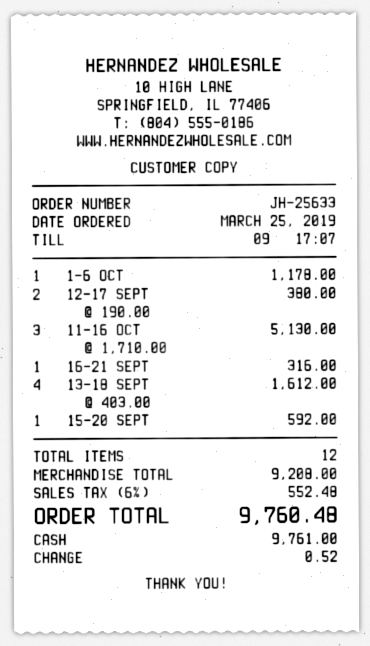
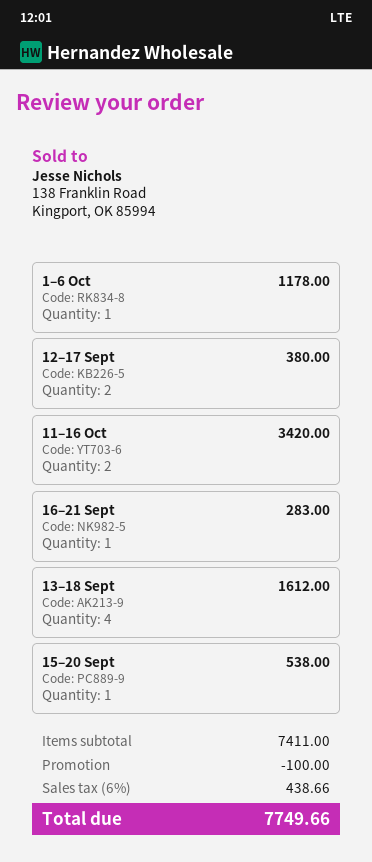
11–16 OCT: 3 for 5130.00 -> 2 for 3420.00
16–21 SEPT: 1 for 316.00 -> 1 for 283.00
15–20 SEPT: 1 for 592.00 -> 1 for 538.00
subtotal: 9208.00 -> 7411.00
discount: none -> 100.00
tax: 6% = 552.48 -> 6% = 438.66
total: 9760.48 -> 7749.66

